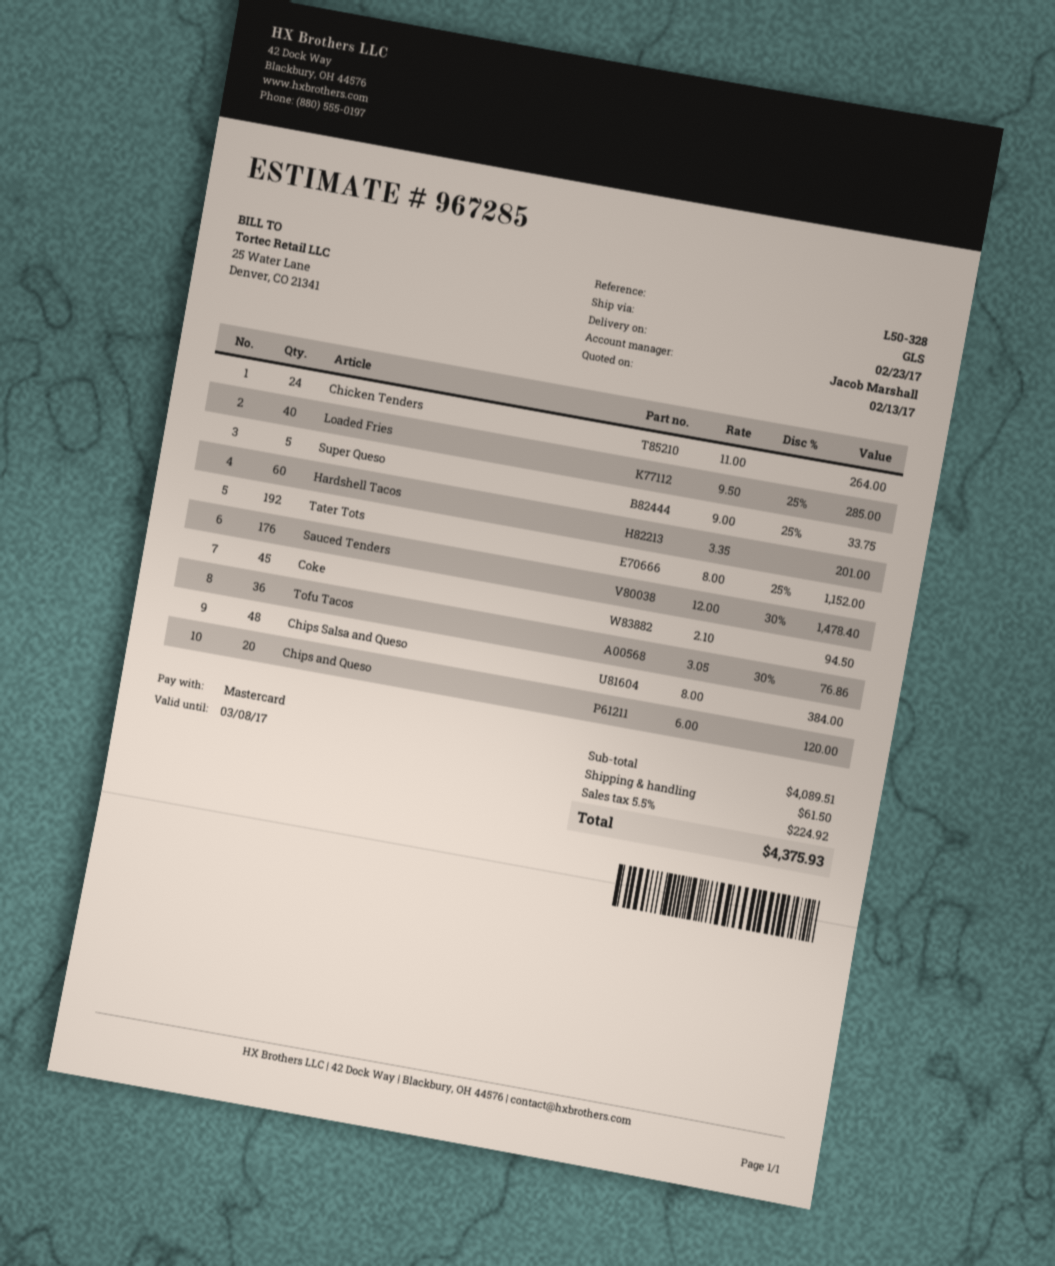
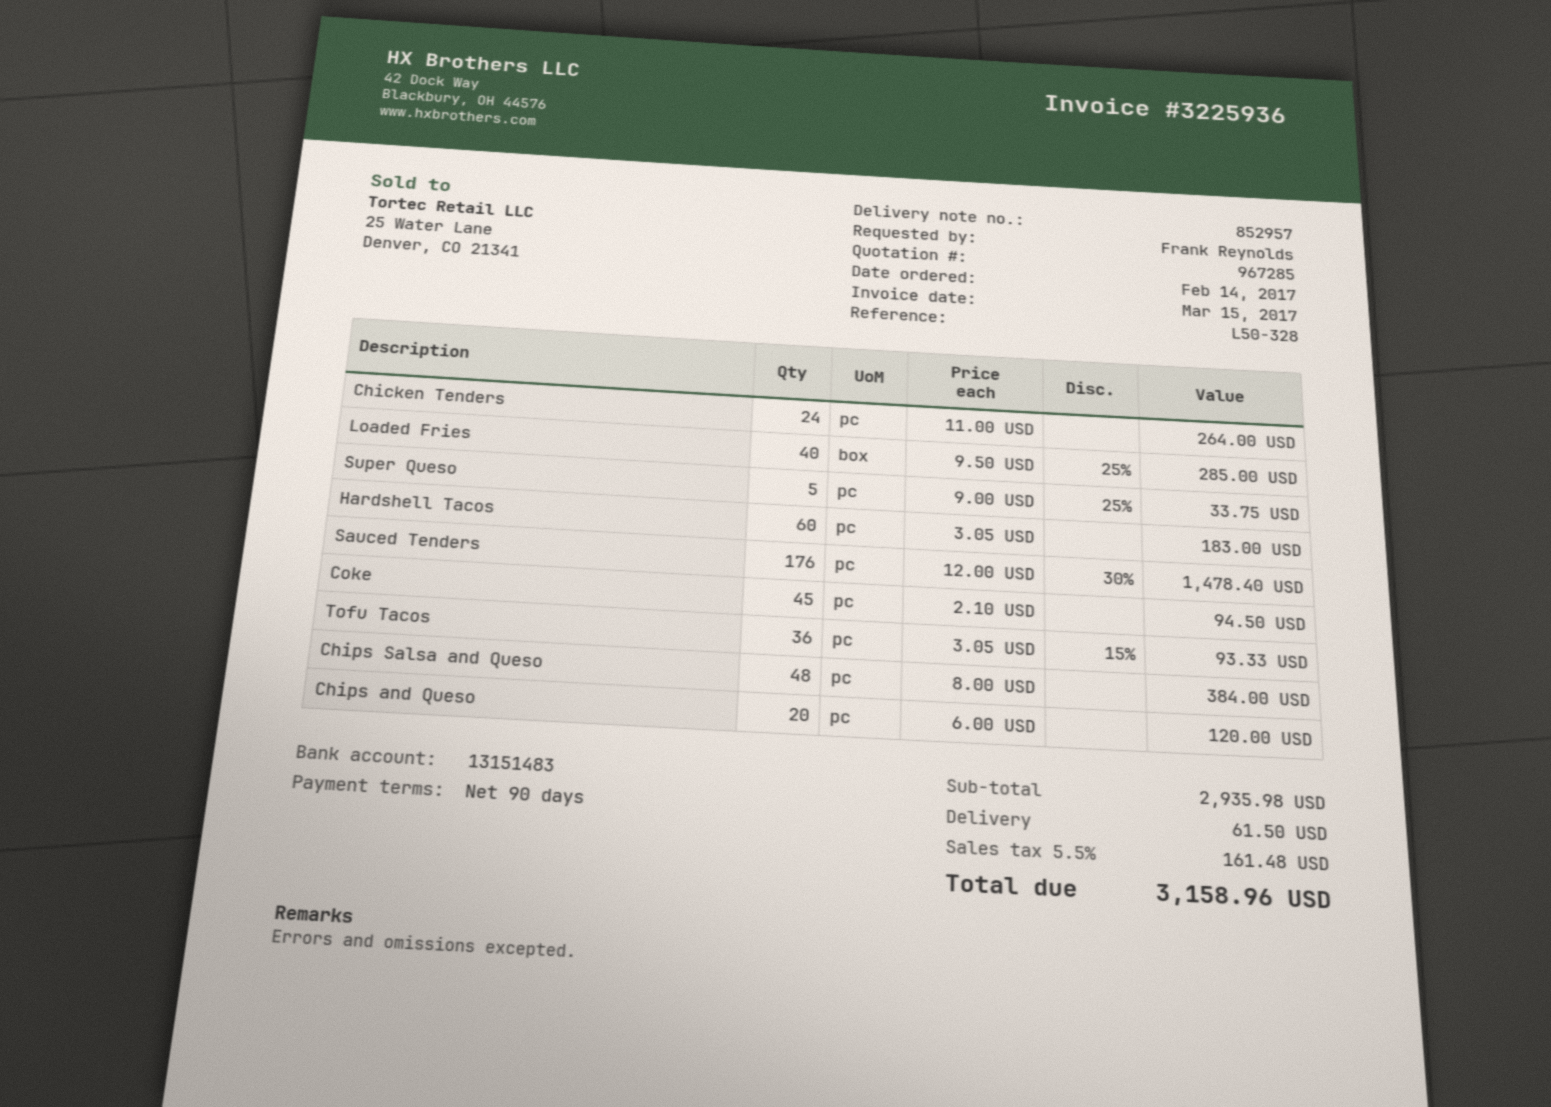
Hardshell Tacos: 60 x 3.35 = 201.00 -> 60 x 3.05 = 183.00
Tater Tots: 192 x 8.00 - 25% = 1152.00 -> none
Tofu Tacos: 36 x 3.05 - 30% = 76.86 -> 36 x 3.05 - 15% = 93.33
subtotal: 4089.51 -> 2935.98
tax: 5.5% = 224.92 -> 5.5% = 161.48
total: 4375.93 -> 3158.96

